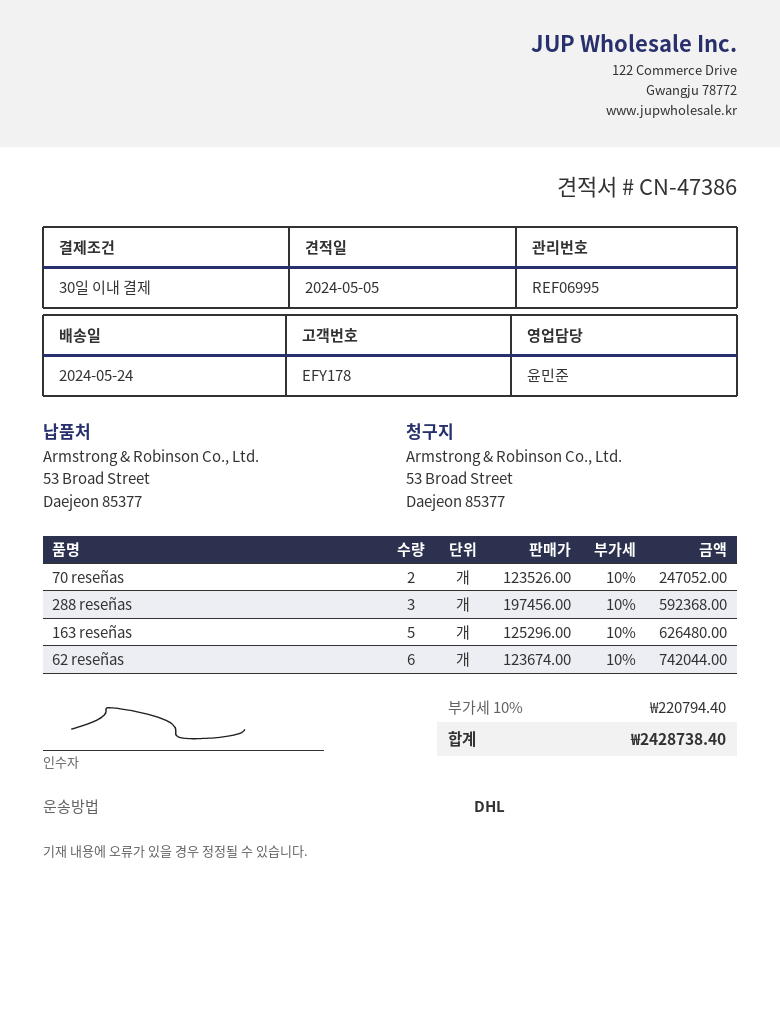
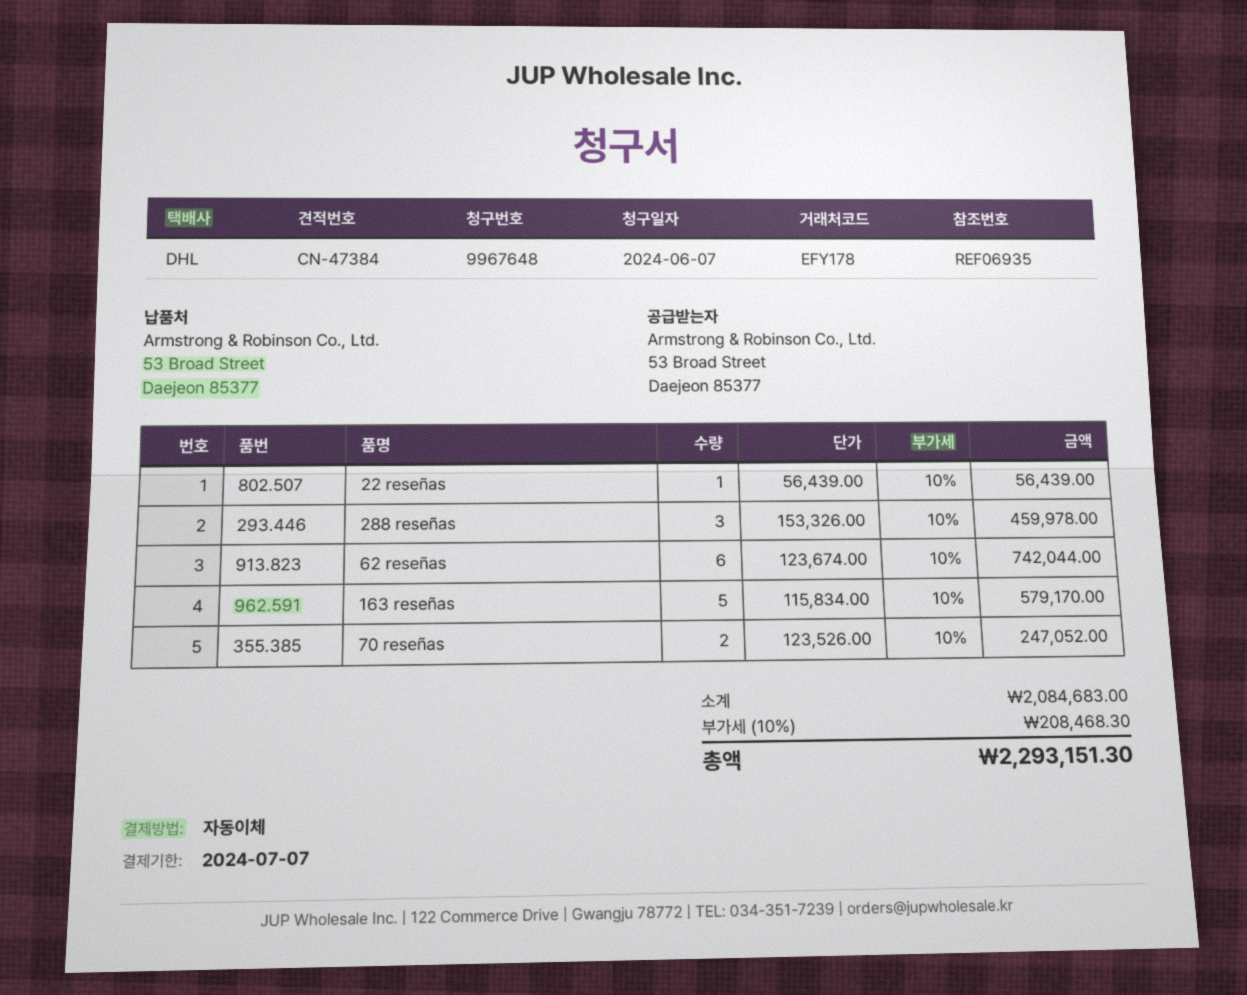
quote number: CN-47386 -> CN-47384
reference: REF06995 -> REF06935
288 reseñas: 3 x 197456.00 = 592368.00 -> 3 x 153326.00 = 459978.00
163 reseñas: 5 x 125296.00 = 626480.00 -> 5 x 115834.00 = 579170.00
22 reseñas: none -> 1 x 56439.00 = 56439.00
tax: 10% = 220794.40 -> 10% = 208468.30
total: 2428738.40 -> 2293151.30

